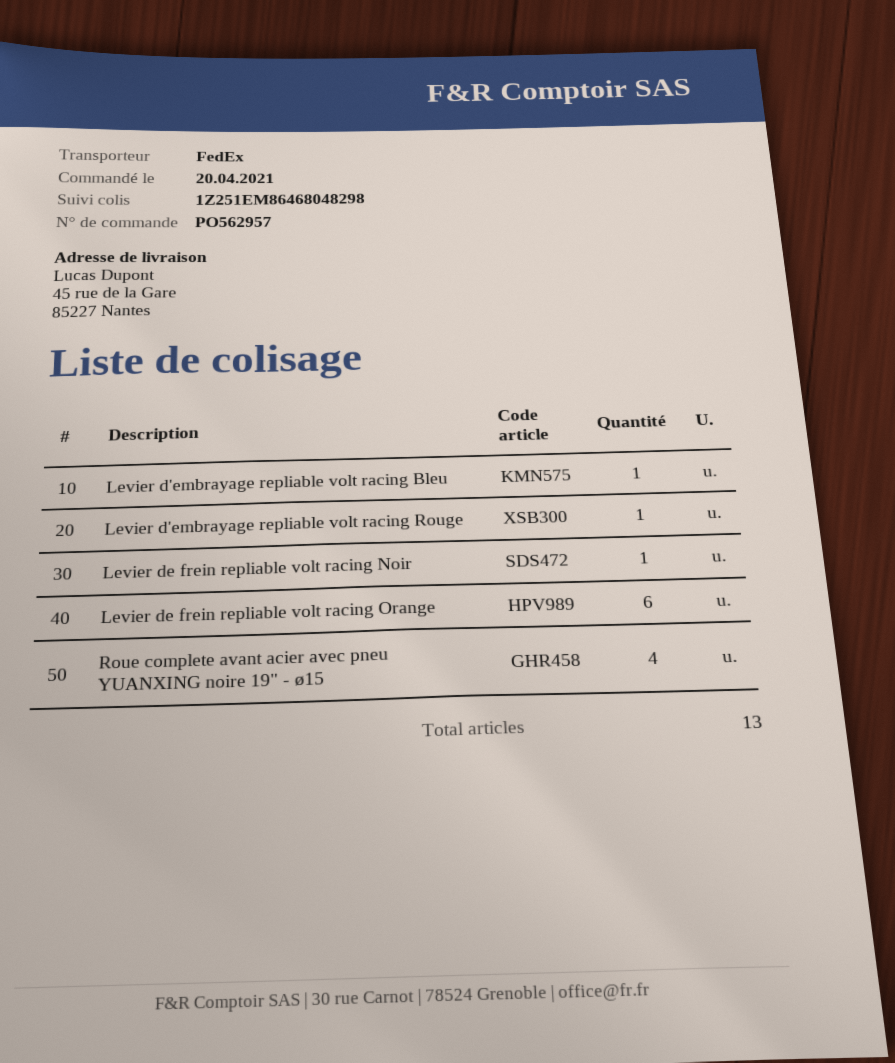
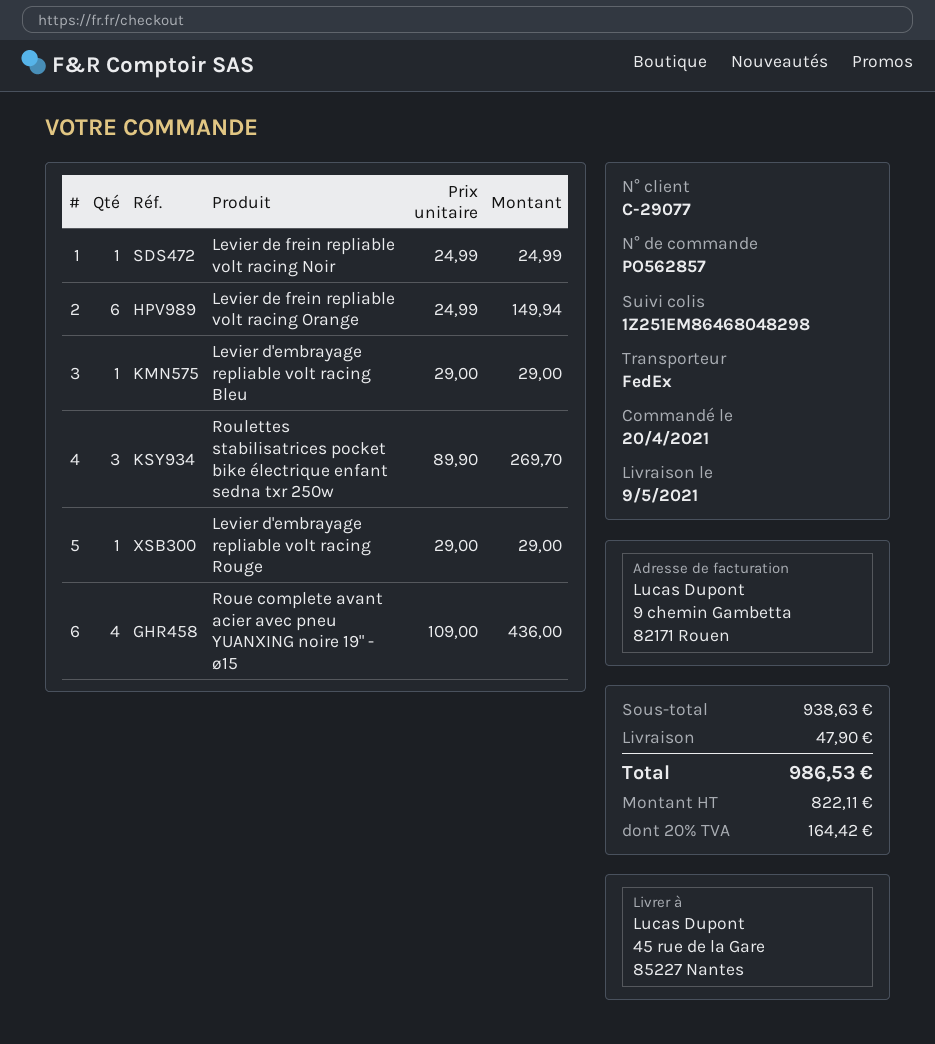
order number: PO562957 -> PO562857
Roulettes stabilisatrices pocket bike électrique enfant sedna txr 250w: none -> 3

